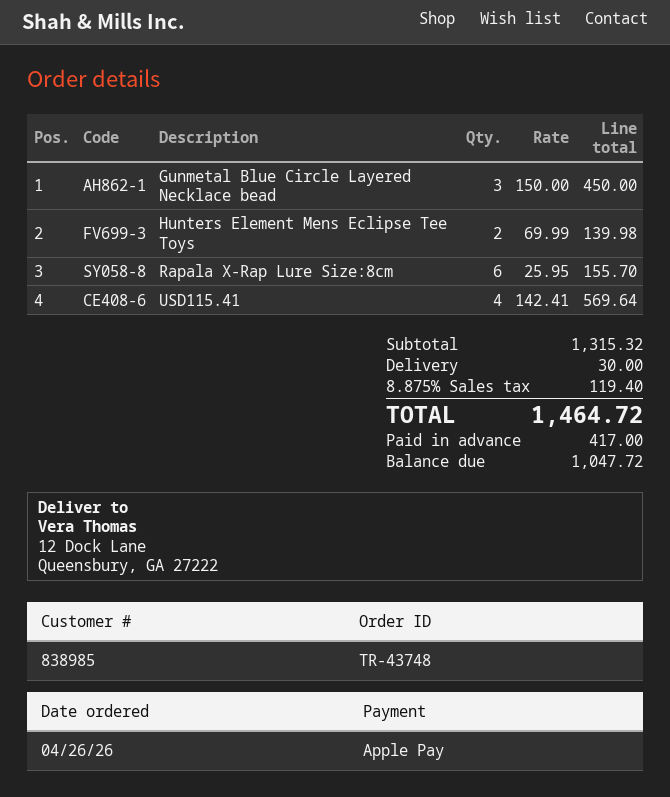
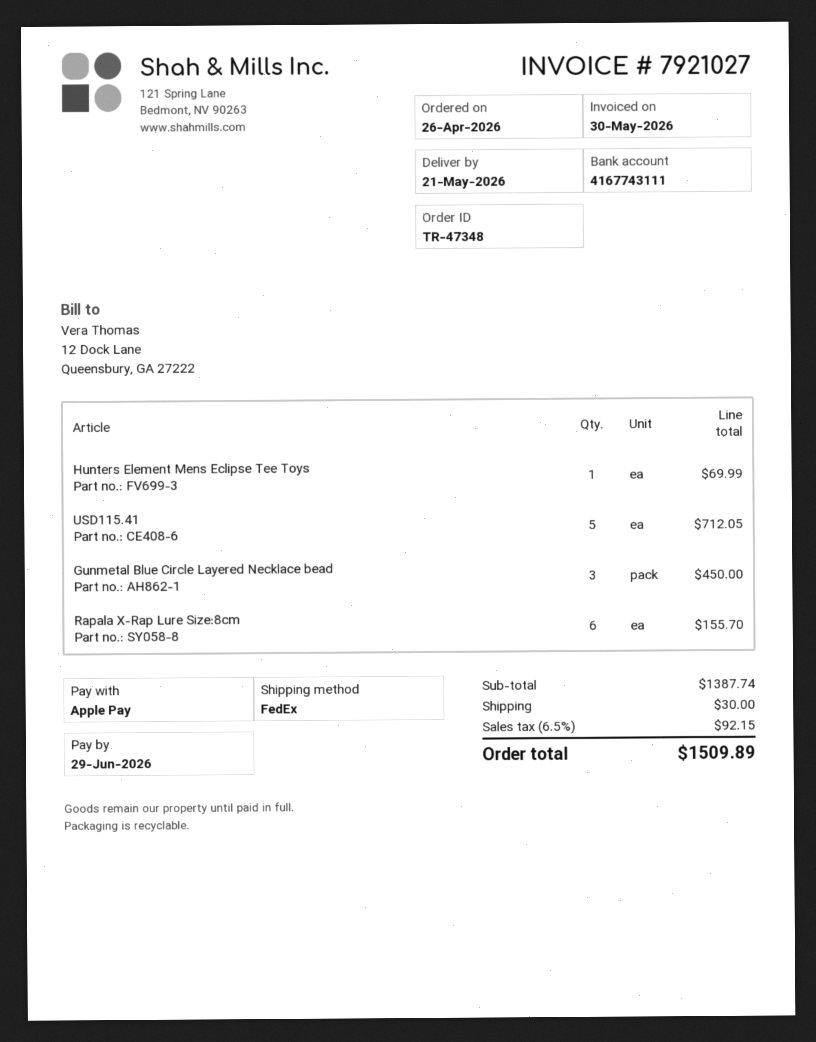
order number: TR-43748 -> TR-47348
Hunters Element Mens Eclipse Tee Toys: 2 for 139.98 -> 1 for 69.99
USD115.41: 4 for 569.64 -> 5 for 712.05
subtotal: 1315.32 -> 1387.74
tax: 8.875% = 119.40 -> 6.5% = 92.15
total: 1464.72 -> 1509.89

